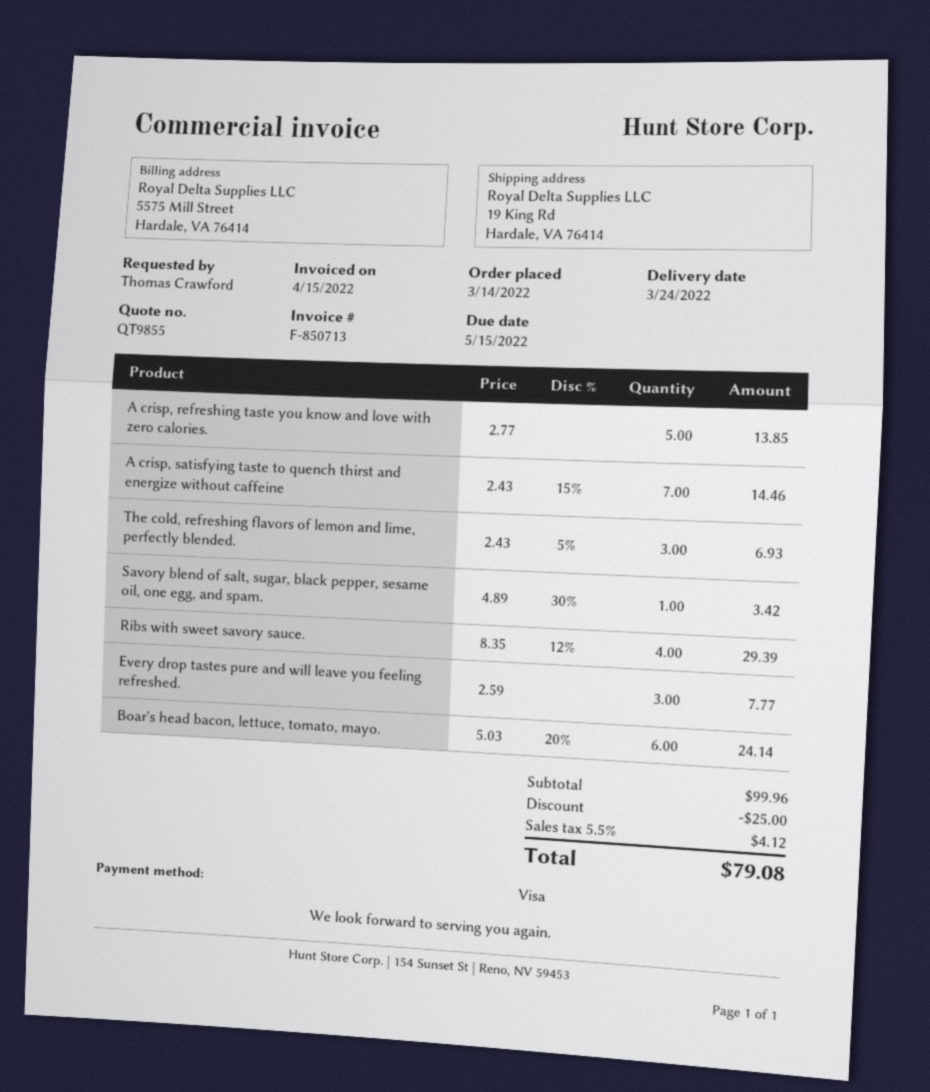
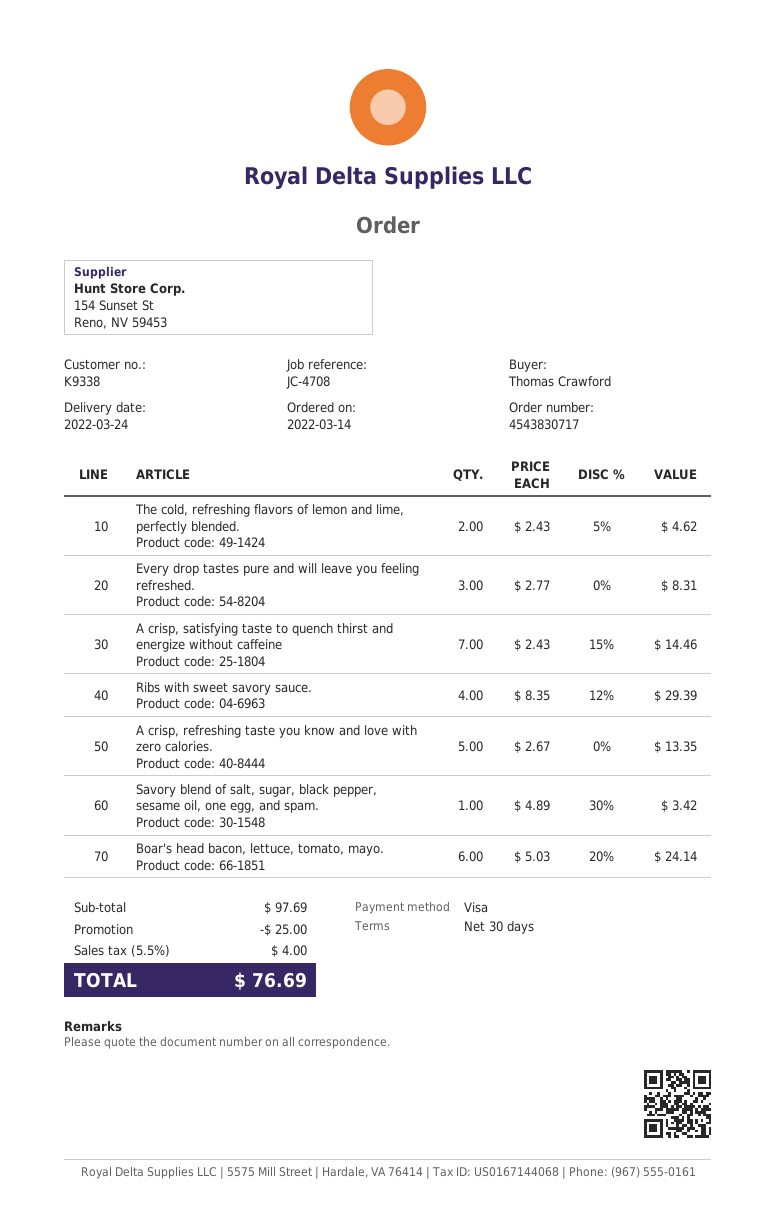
A crisp, refreshing taste you know and love with zero calories.: 5 x 2.77 = 13.85 -> 5 x 2.67 = 13.35
The cold, refreshing flavors of lemon and lime, perfectly blended.: 3 x 2.43 - 5% = 6.93 -> 2 x 2.43 - 5% = 4.62
Every drop tastes pure and will leave you feeling refreshed.: 3 x 2.59 = 7.77 -> 3 x 2.77 = 8.31
subtotal: 99.96 -> 97.69
tax: 5.5% = 4.12 -> 5.5% = 4.00
total: 79.08 -> 76.69

